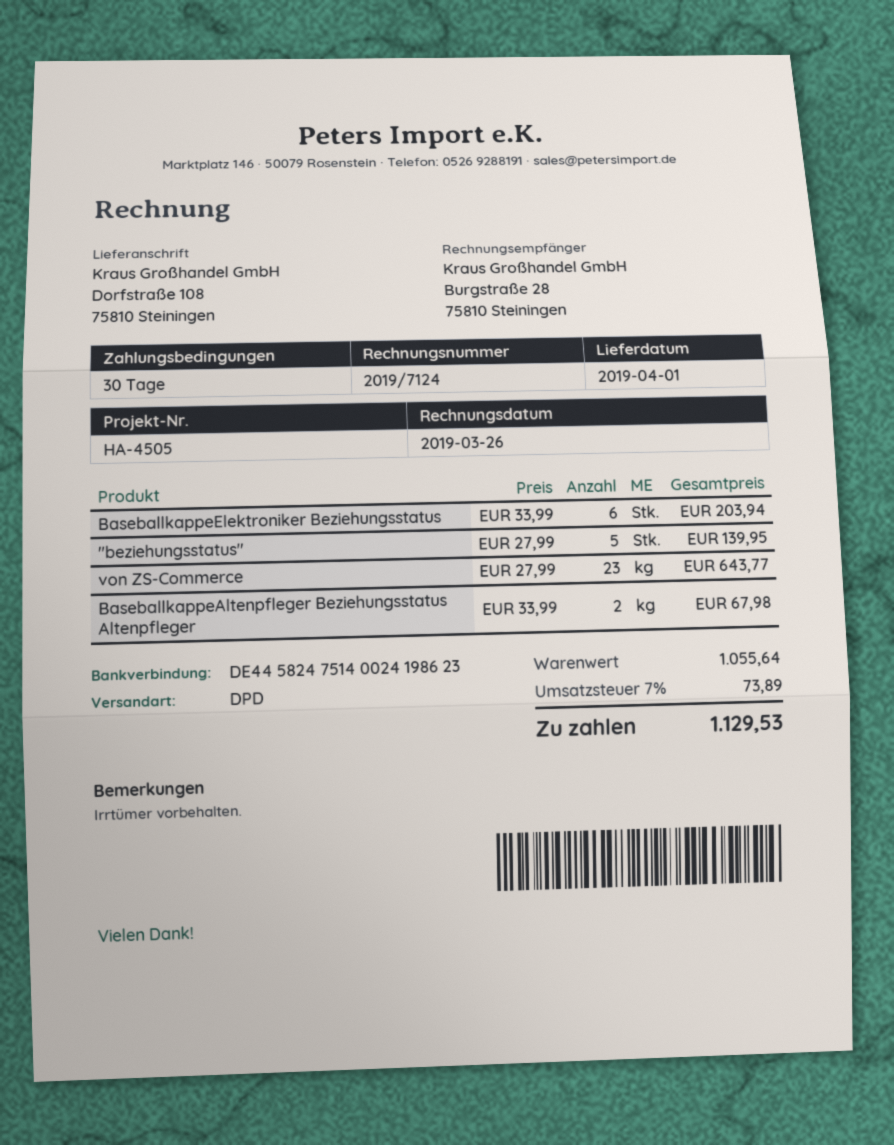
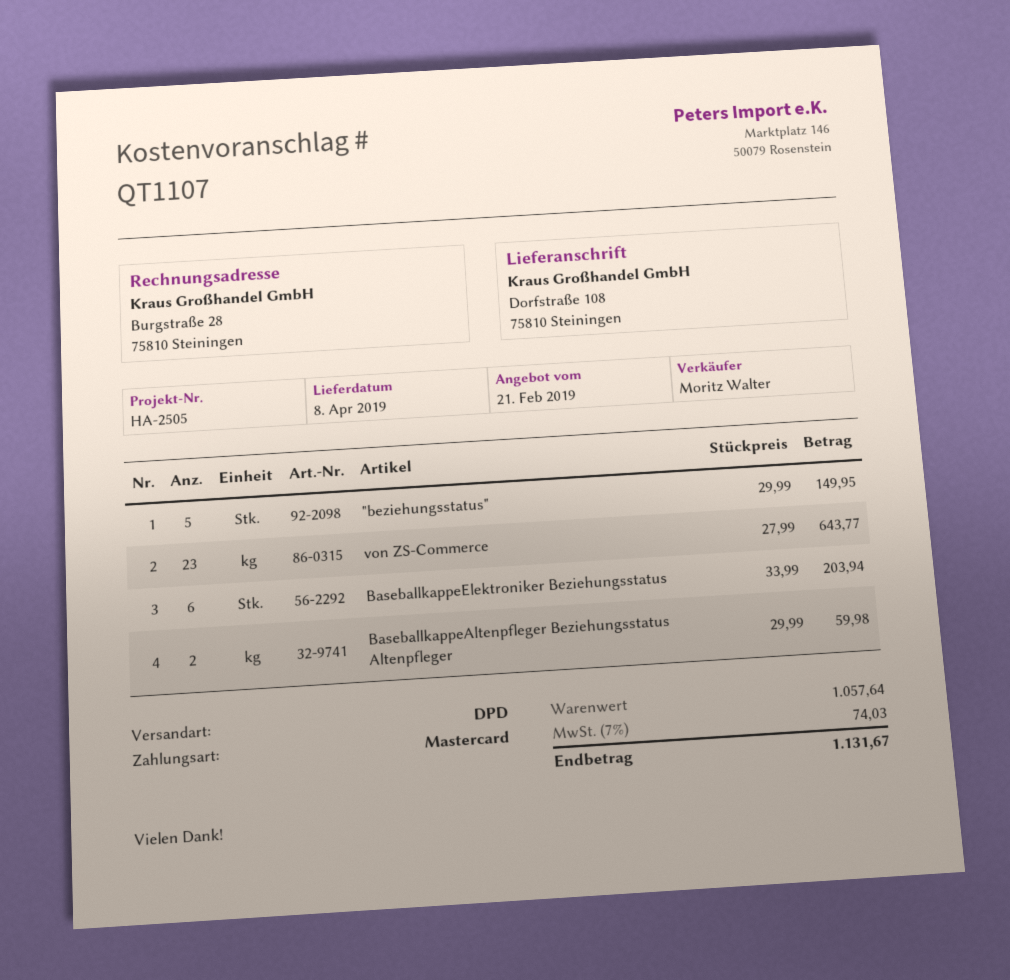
delivery date: 2019-04-01 -> 2019-04-08
reference: HA-4505 -> HA-2505
"beziehungsstatus": 5 x 27.99 = 139.95 -> 5 x 29.99 = 149.95
BaseballkappeAltenpfleger Beziehungsstatus Altenpfleger: 2 x 33.99 = 67.98 -> 2 x 29.99 = 59.98
subtotal: 1055.64 -> 1057.64
tax: 7% = 73.89 -> 7% = 74.03
total: 1129.53 -> 1131.67

